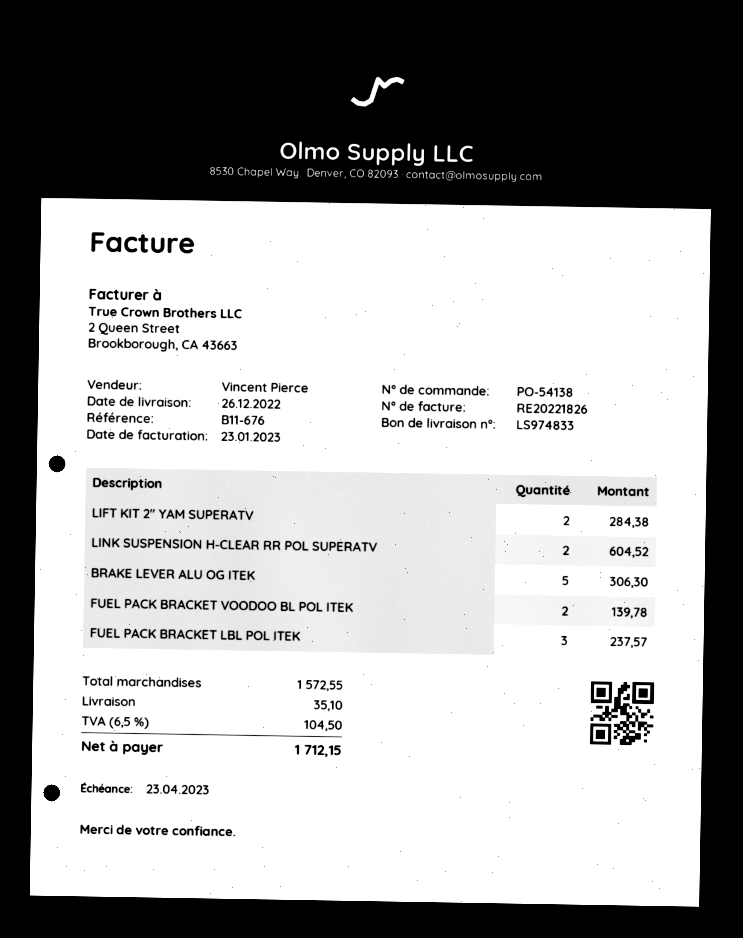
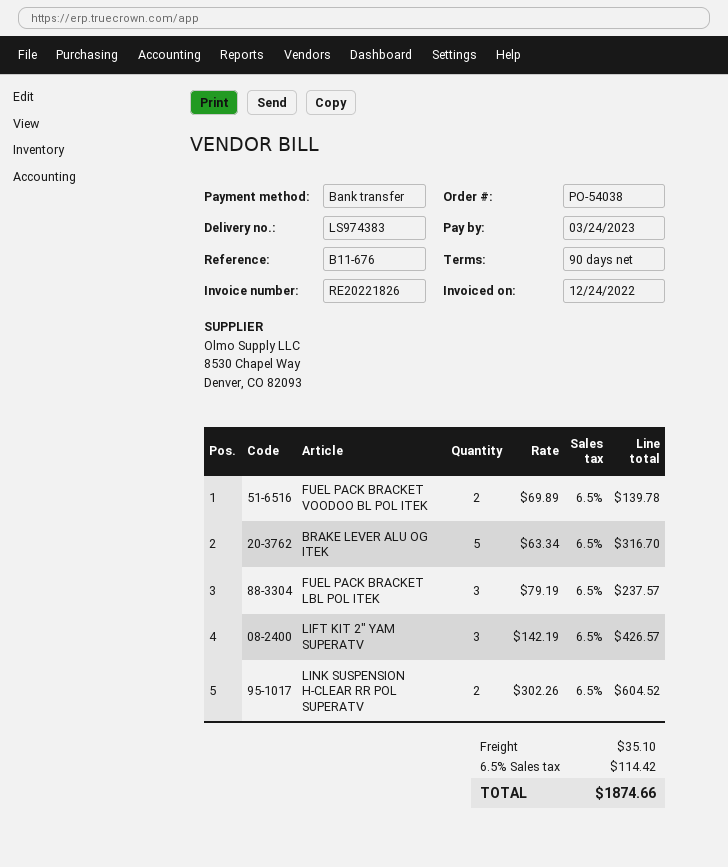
order number: PO-54138 -> PO-54038
delivery note number: LS974833 -> LS974383
invoice date: 2023-01-23 -> 2022-12-24
due date: 2023-04-23 -> 2023-03-24
LIFT KIT 2" YAM SUPERATV: 2 for 284.38 -> 3 for 426.57
BRAKE LEVER ALU OG ITEK: 5 for 306.30 -> 5 for 316.70
tax: 6.5% = 104.50 -> 6.5% = 114.42
total: 1712.15 -> 1874.66

